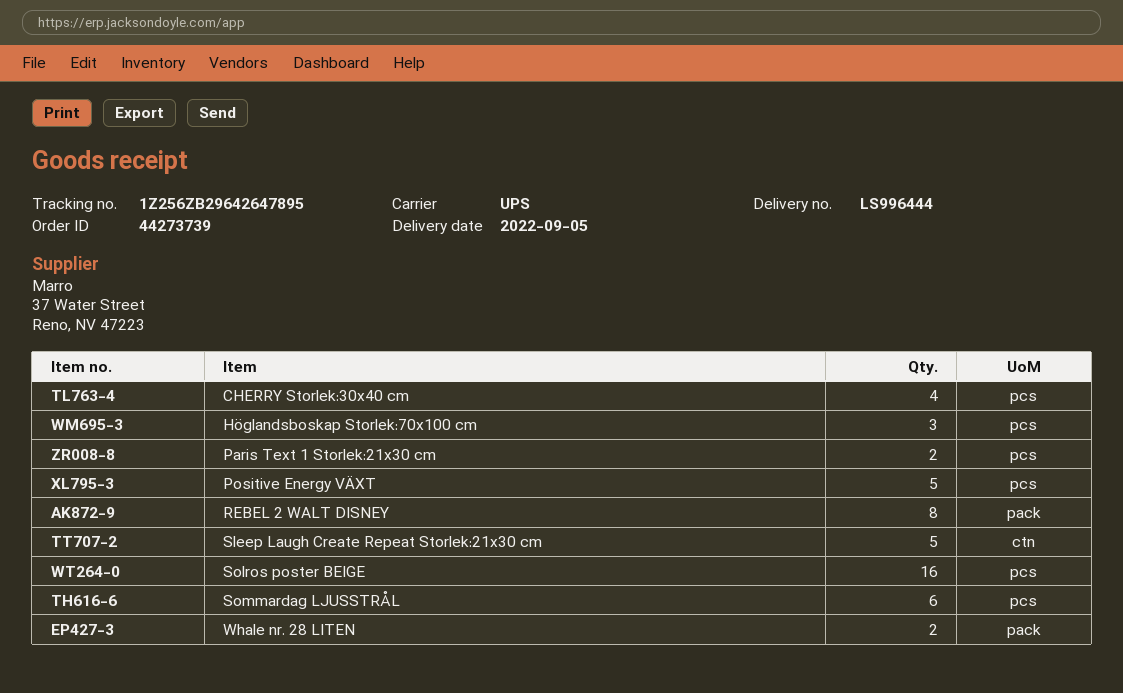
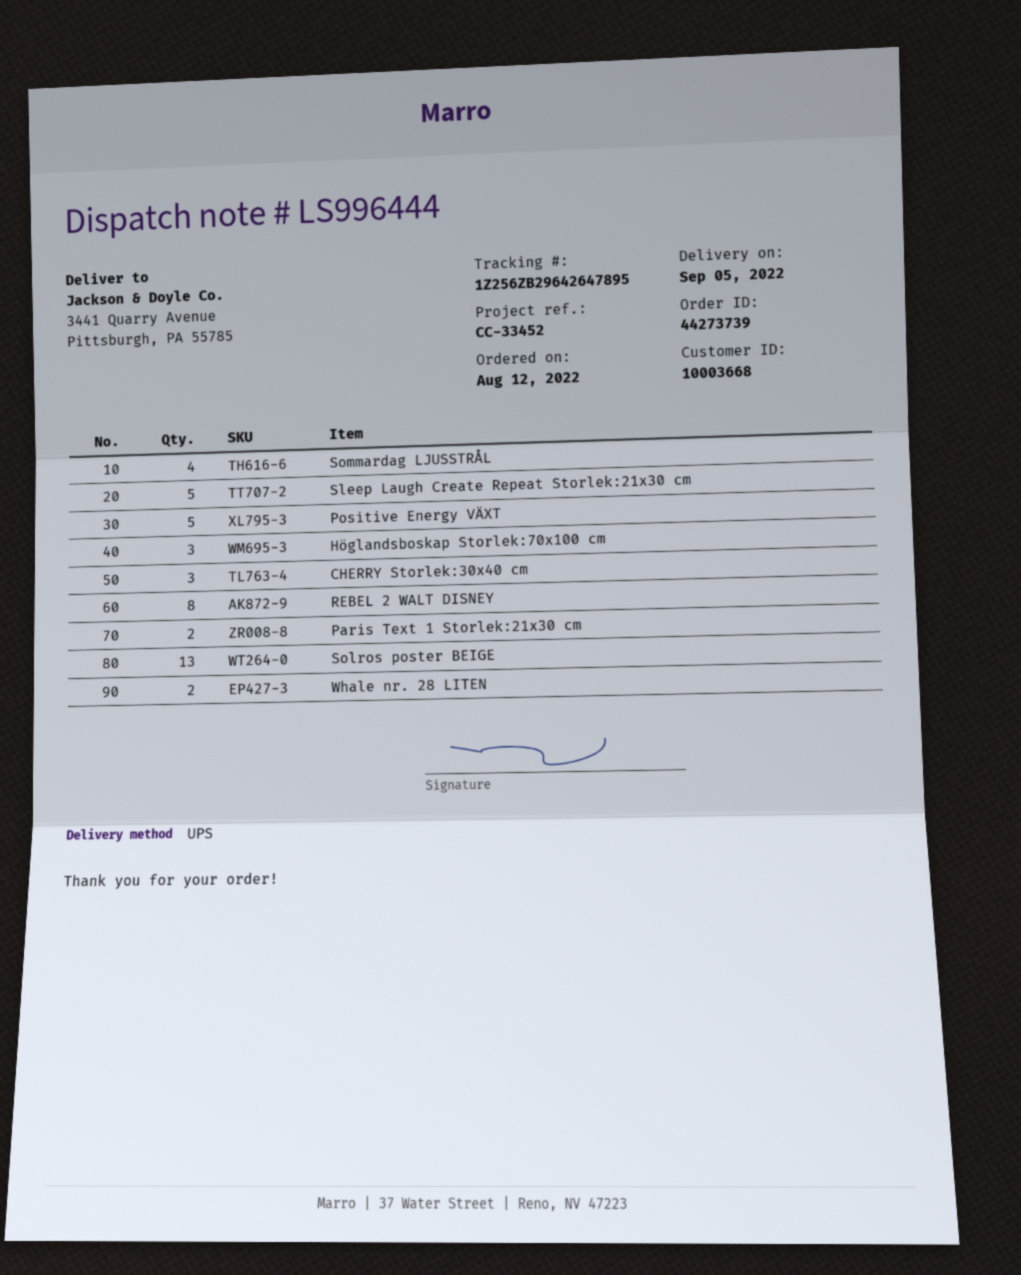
CHERRY Storlek:30x40 cm: 4 -> 3
Solros poster BEIGE: 16 -> 13
Sommardag LJUSSTRÅL: 6 -> 4

